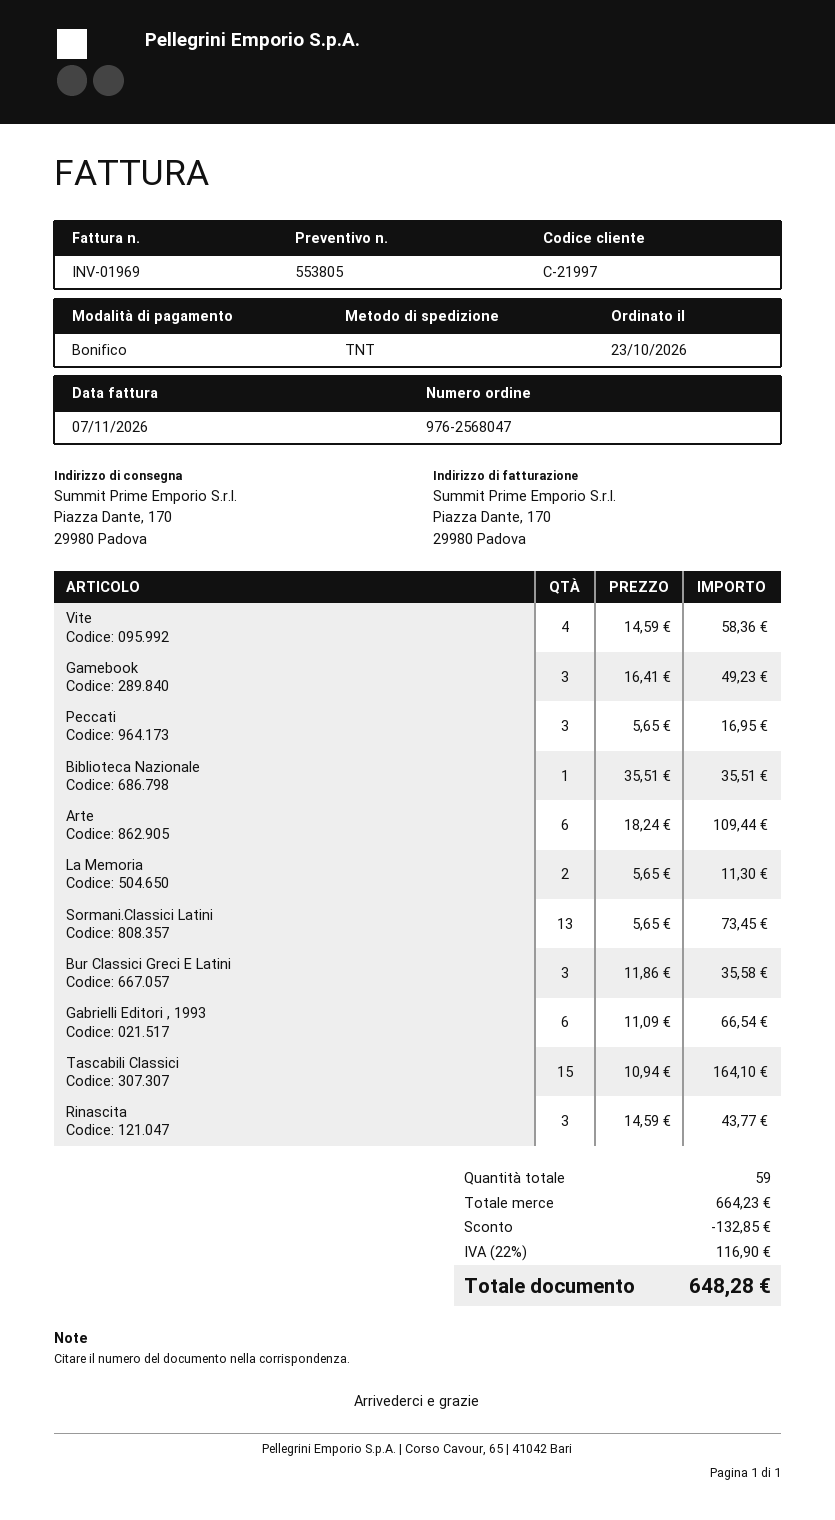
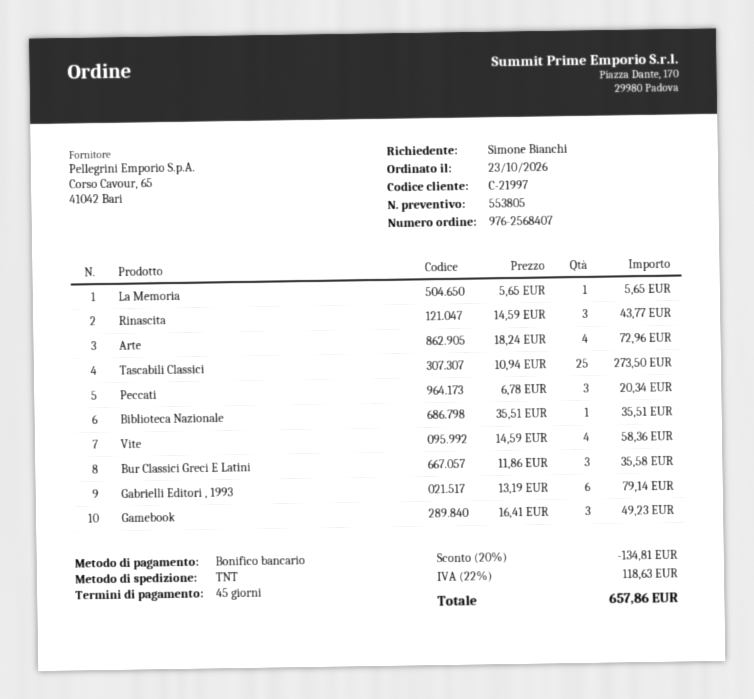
order number: 976-2568047 -> 976-2568407
Peccati: 3 x 5.65 = 16.95 -> 3 x 6.78 = 20.34
Arte: 6 x 18.24 = 109.44 -> 4 x 18.24 = 72.96
La Memoria: 2 x 5.65 = 11.30 -> 1 x 5.65 = 5.65
Sormani.Classici Latini: 13 x 5.65 = 73.45 -> none
Gabrielli Editori , 1993: 6 x 11.09 = 66.54 -> 6 x 13.19 = 79.14
Tascabili Classici: 15 x 10.94 = 164.10 -> 25 x 10.94 = 273.50
discount: 132.85 -> 134.81
tax: 22% = 116.90 -> 22% = 118.63
total: 648.28 -> 657.86

